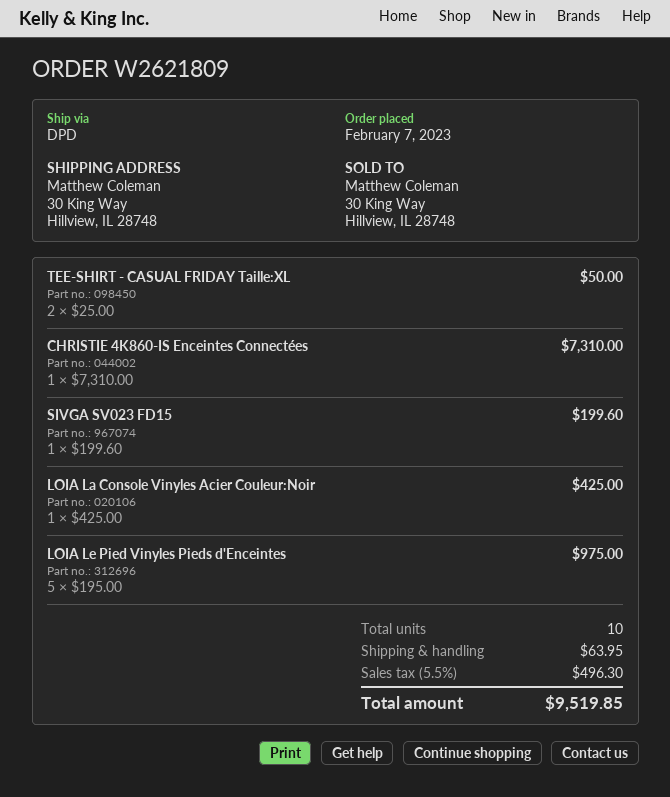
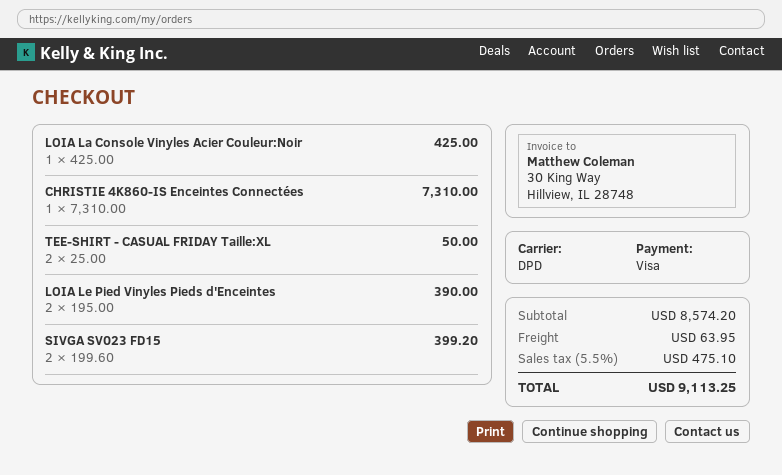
SIVGA SV023 FD15: 1 x 199.60 = 199.60 -> 2 x 199.60 = 399.20
LOIA Le Pied Vinyles Pieds d'Enceintes: 5 x 195.00 = 975.00 -> 2 x 195.00 = 390.00
tax: 5.5% = 496.30 -> 5.5% = 475.10
total: 9519.85 -> 9113.25

